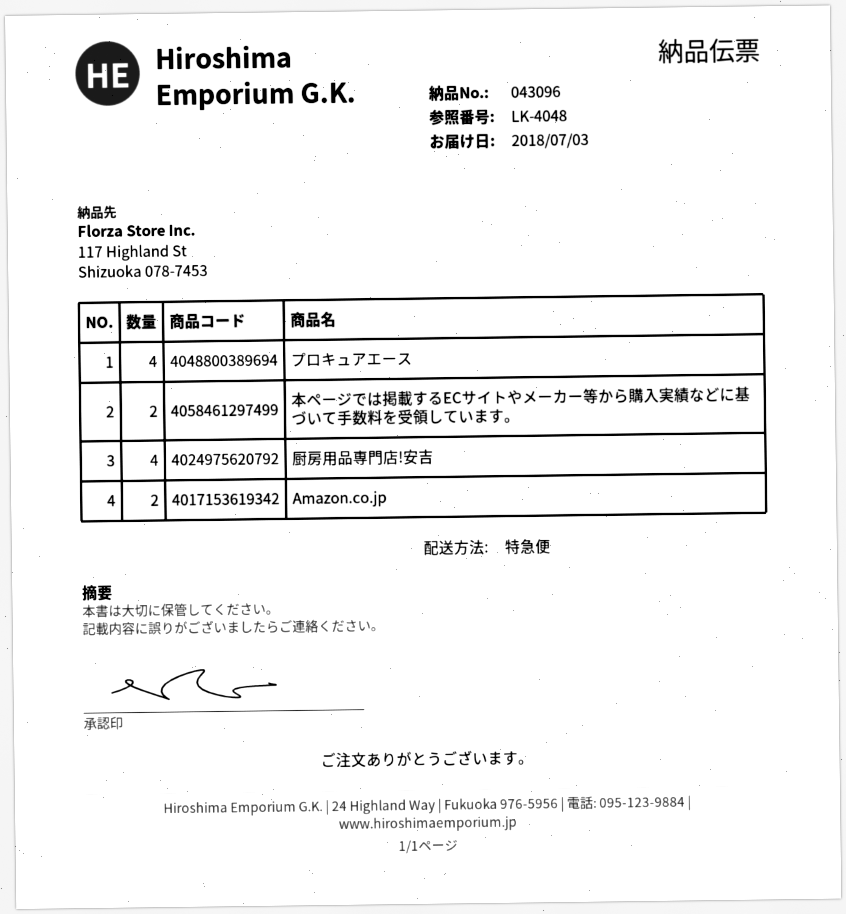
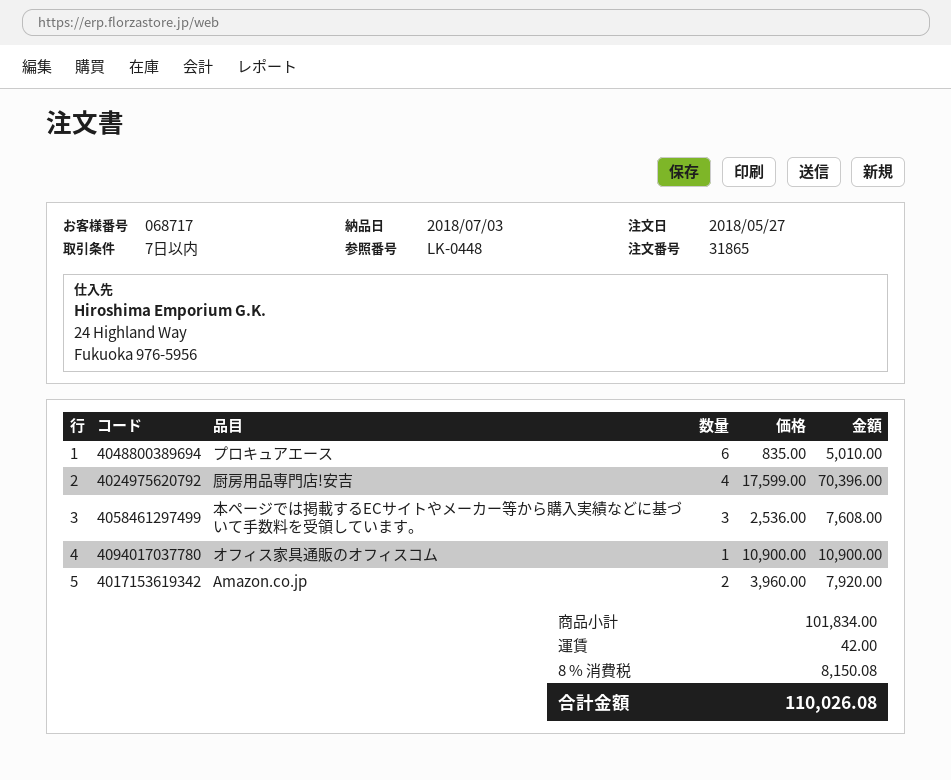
reference: LK-4048 -> LK-0448
プロキュアエース: 4 -> 6
本ページでは掲載するECサイトやメーカー等から購入実績などに基づいて手数料を受領しています。: 2 -> 3
オフィス家具通販のオフィスコム: none -> 1

